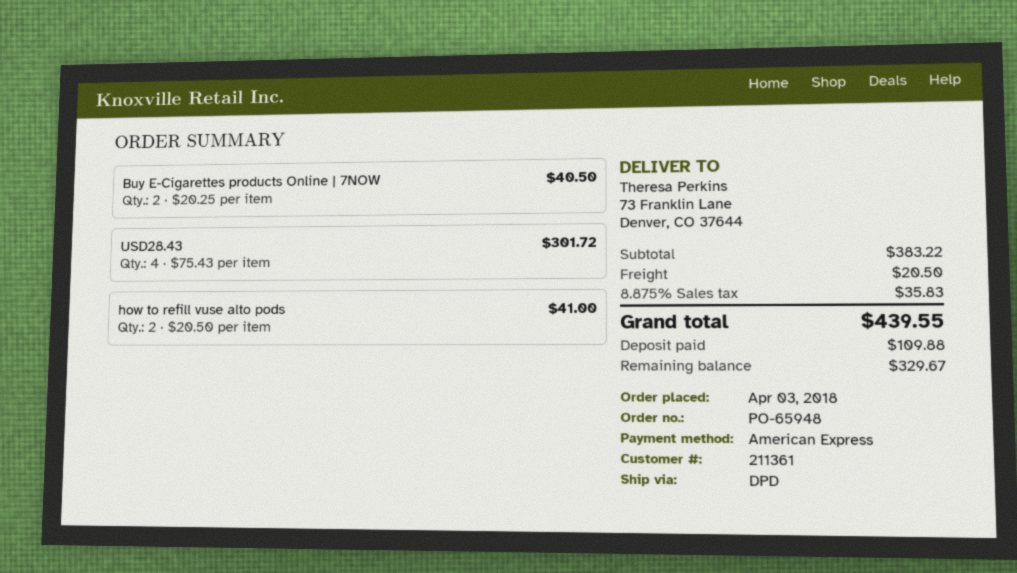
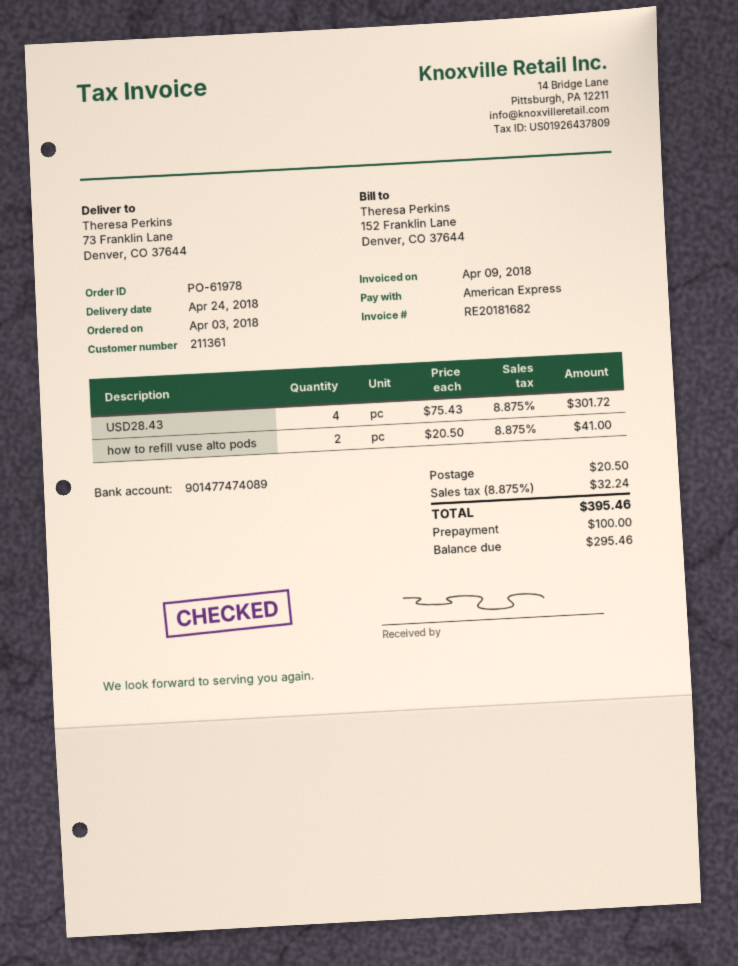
order number: PO-65948 -> PO-61978
Buy E-Cigarettes products Online | 7NOW: 2 x 20.25 = 40.50 -> none
tax: 8.875% = 35.83 -> 8.875% = 32.24
total: 439.55 -> 395.46
deposit: 109.88 -> 100.00
balance: 329.67 -> 295.46

